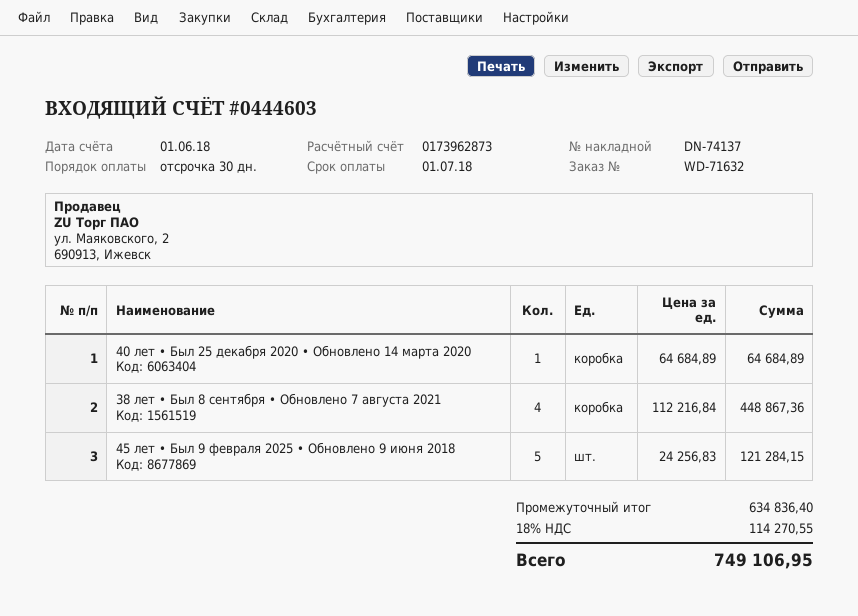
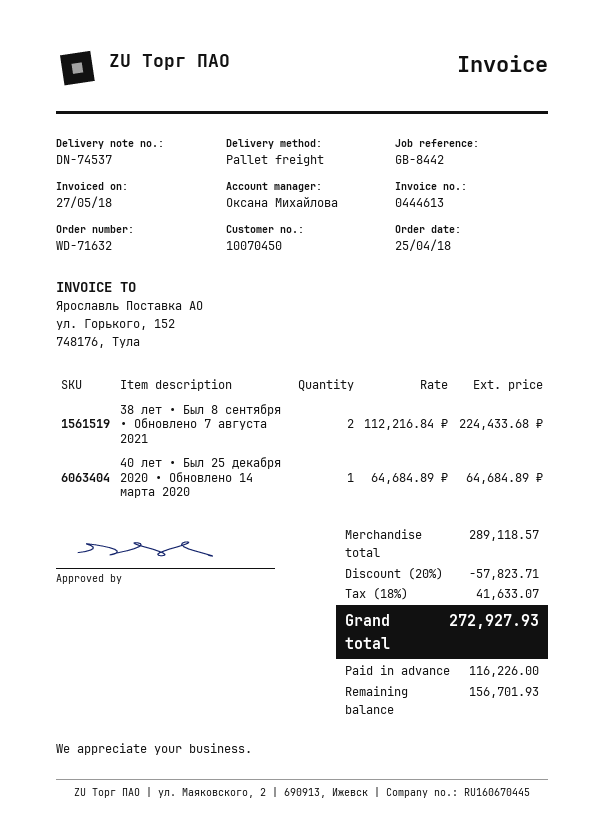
delivery note number: DN-74137 -> DN-74537
invoice number: 0444603 -> 0444613
invoice date: 2018-06-01 -> 2018-05-27
38 лет • Был 8 сентября • Обновлено 7 августа 2021: 4 x 112216.84 = 448867.36 -> 2 x 112216.84 = 224433.68
45 лет • Был 9 февраля 2025 • Обновлено 9 июня 2018: 5 x 24256.83 = 121284.15 -> none
subtotal: 634836.40 -> 289118.57
discount: none -> 20% = 57823.71
tax: 18% = 114270.55 -> 18% = 41633.07
total: 749106.95 -> 272927.93

